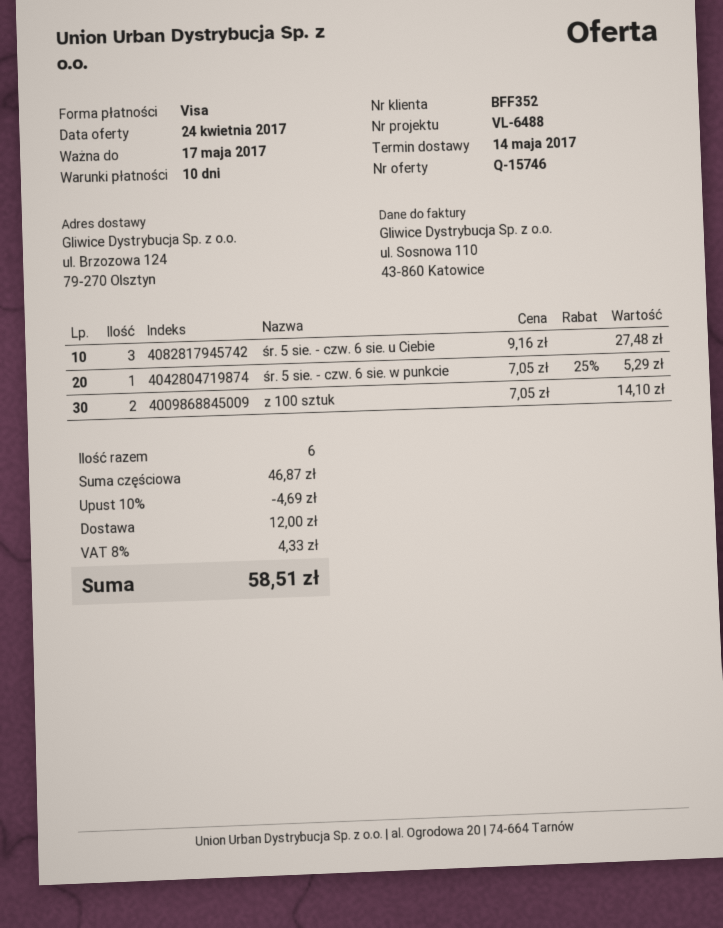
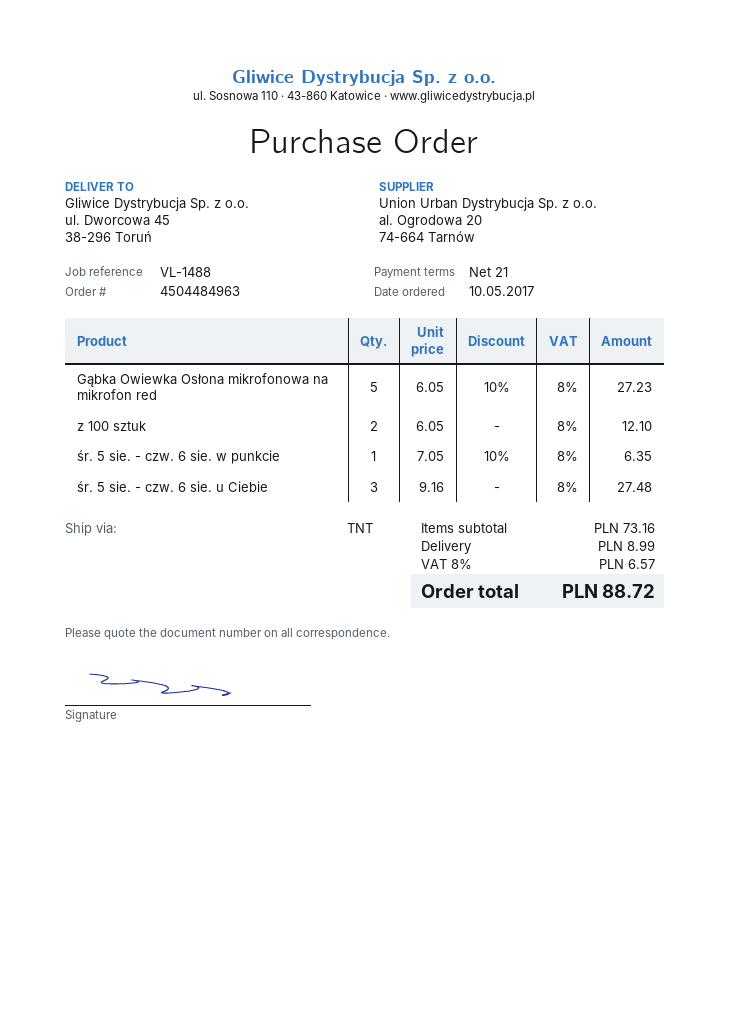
payment terms: 10 days -> 21 days
reference: VL-6488 -> VL-1488
ship to: ul. Brzozowa 124, 79-270 Olsztyn -> ul. Dworcowa 45, 38-296 Toruń
śr. 5 sie. - czw. 6 sie. w punkcie: 1 x 7.05 - 25% = 5.29 -> 1 x 7.05 - 10% = 6.35
z 100 sztuk: 2 x 7.05 = 14.10 -> 2 x 6.05 = 12.10
Gąbka Owiewka Osłona mikrofonowa na mikrofon red: none -> 5 x 6.05 - 10% = 27.23
subtotal: 46.87 -> 73.16
discount: 10% = 4.69 -> none
shipping: 12.00 -> 8.99
tax: 8% = 4.33 -> 8% = 6.57
total: 58.51 -> 88.72

